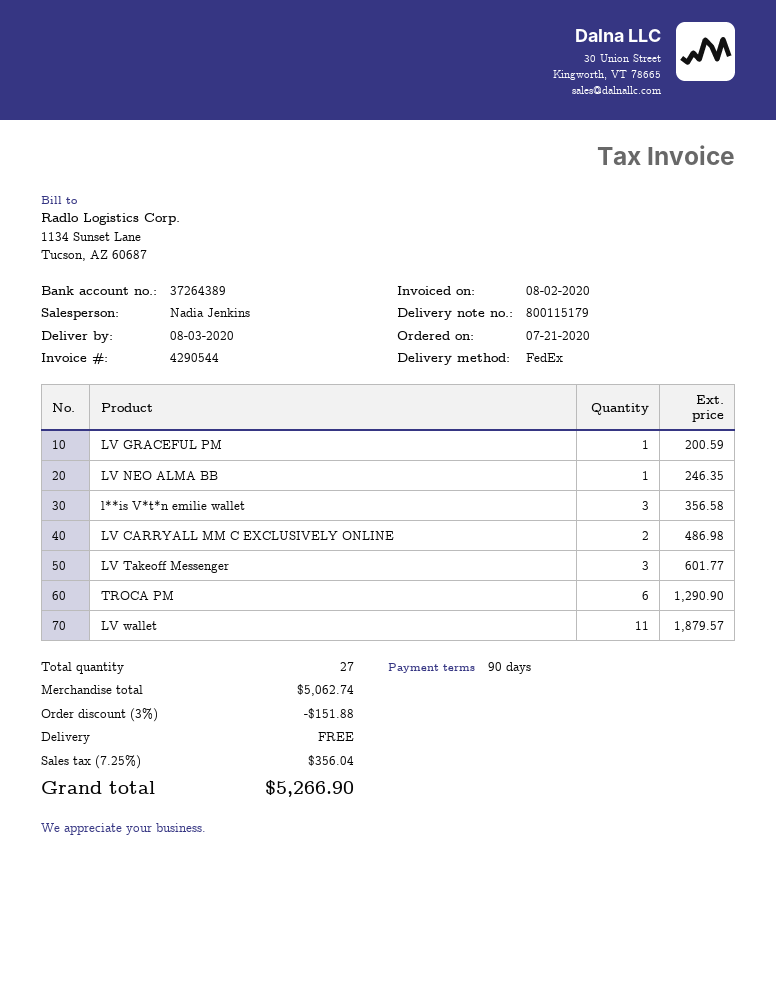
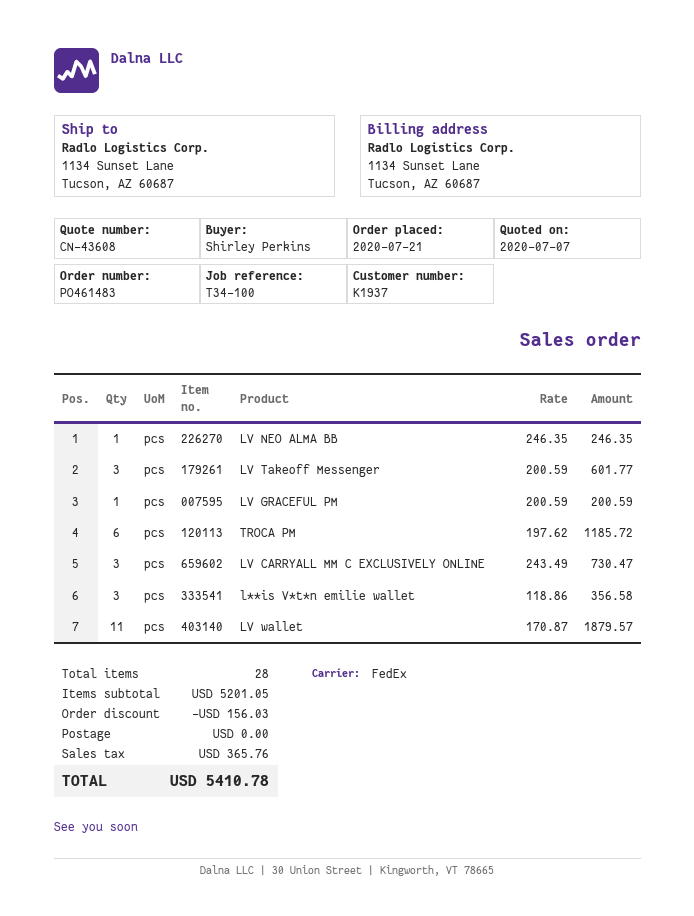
LV CARRYALL MM C EXCLUSIVELY ONLINE: 2 for 486.98 -> 3 for 730.47
TROCA PM: 6 for 1290.90 -> 6 for 1185.72
total quantity: 27 -> 28
subtotal: 5062.74 -> 5201.05
discount: 151.88 -> 156.03
tax: 356.04 -> 365.76
total: 5266.90 -> 5410.78

